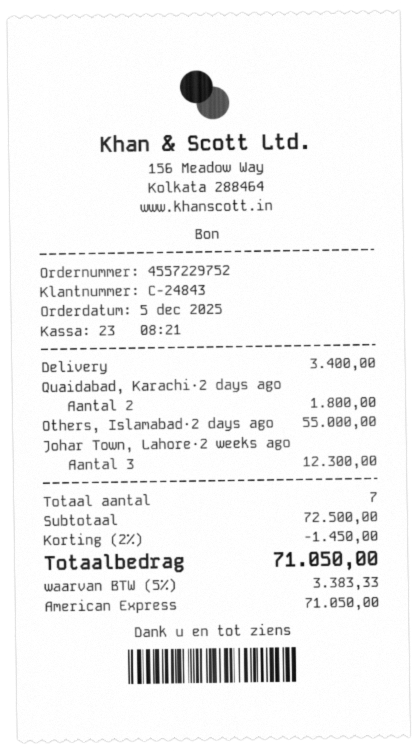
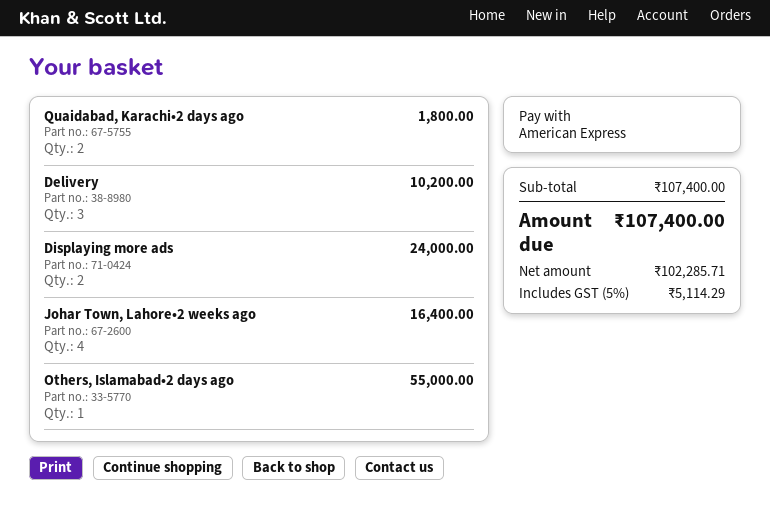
Delivery: 1 for 3400.00 -> 3 for 10200.00
Johar Town, Lahore•2 weeks ago: 3 for 12300.00 -> 4 for 16400.00
Displaying more ads: none -> 2 for 24000.00
subtotal: 72500.00 -> 107400.00
discount: 2% = 1450.00 -> none
tax: 5% = 3383.33 -> 5% = 5114.29
total: 71050.00 -> 107400.00

